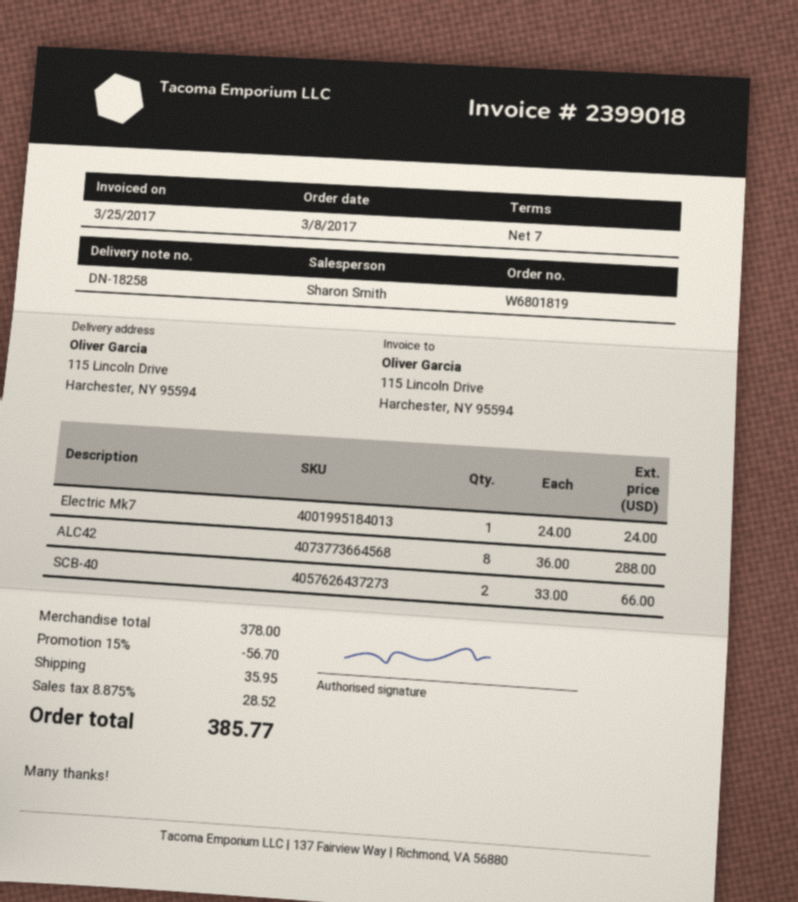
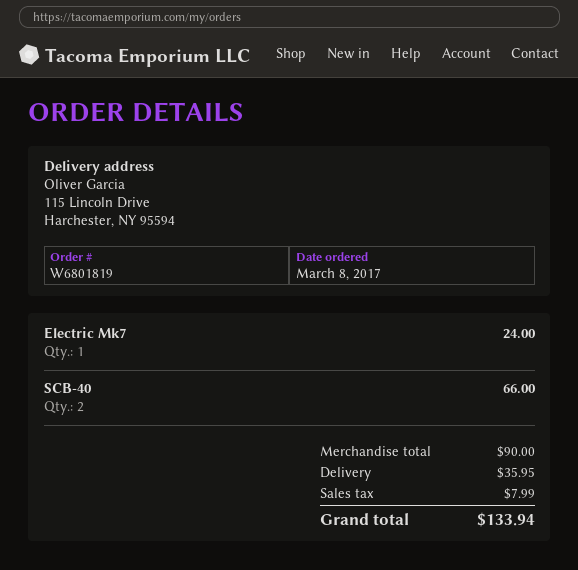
ALC42: 8 for 288.00 -> none
subtotal: 378.00 -> 90.00
discount: 15% = 56.70 -> none
tax: 28.52 -> 7.99
total: 385.77 -> 133.94

